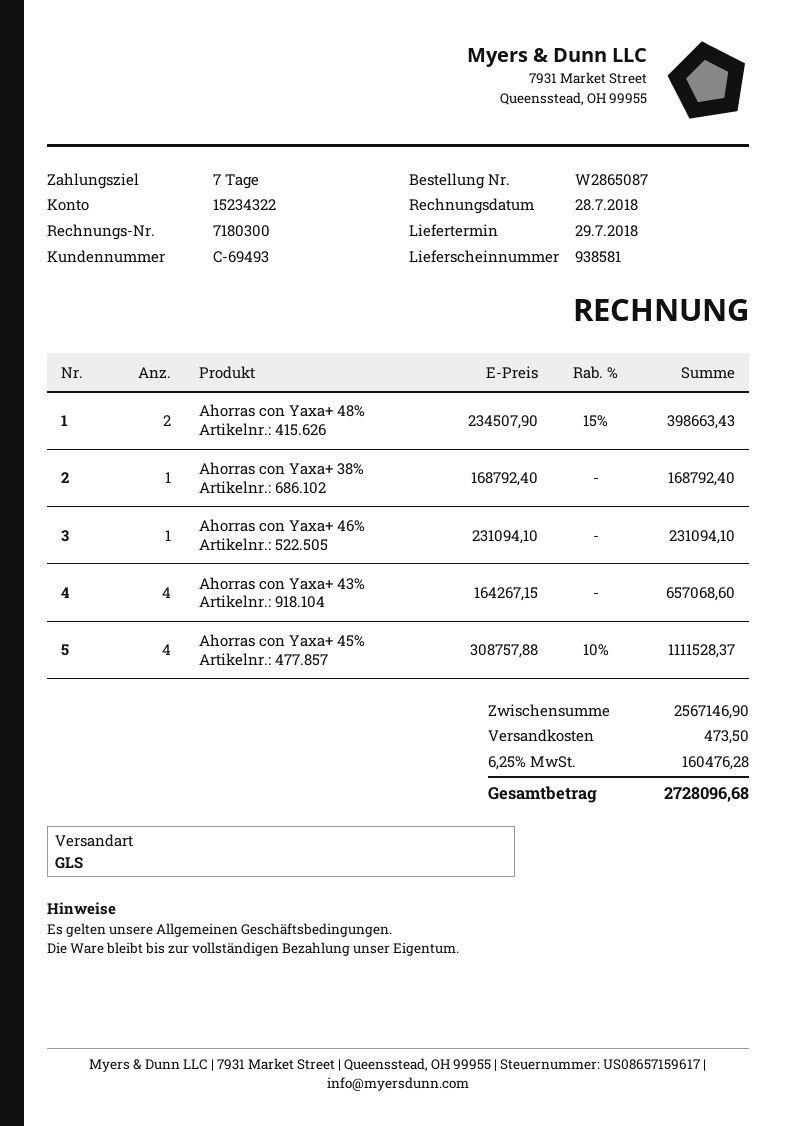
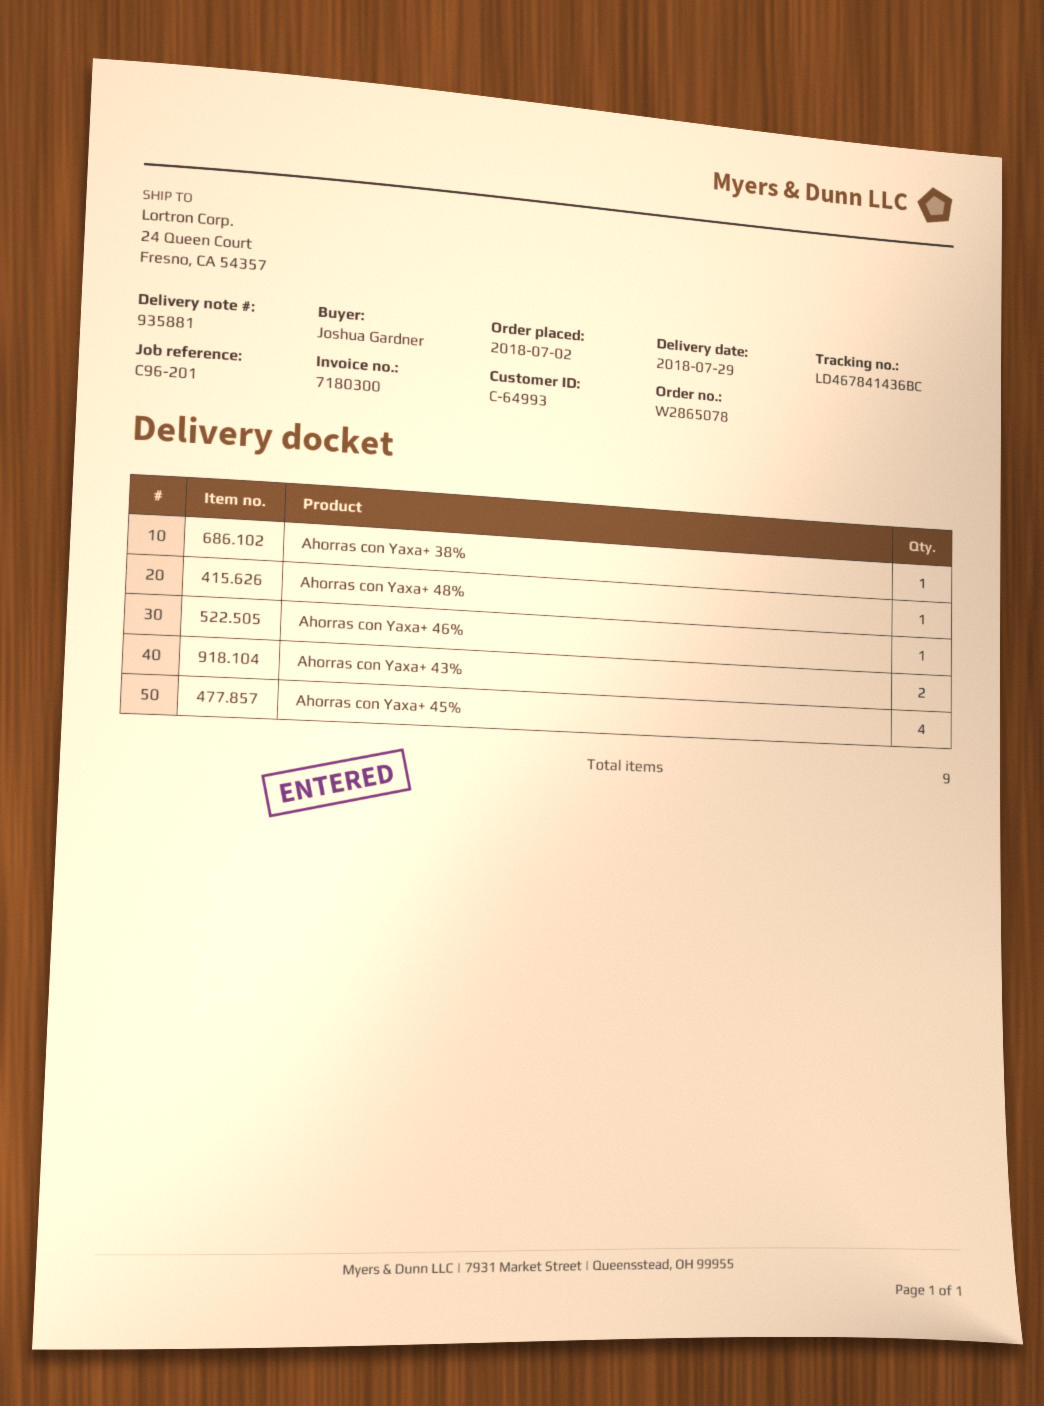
order number: W2865087 -> W2865078
delivery note number: 938581 -> 935881
customer number: C-69493 -> C-64993
Ahorras con Yaxa+ 48%: 2 -> 1
Ahorras con Yaxa+ 43%: 4 -> 2

